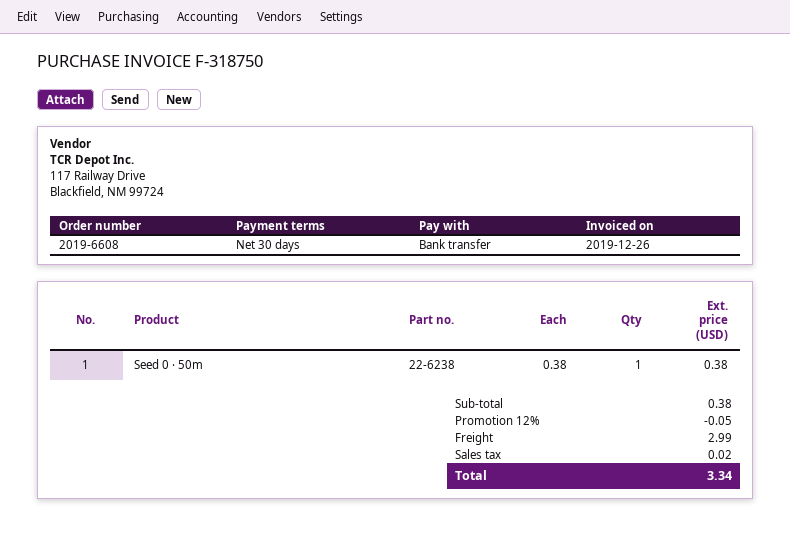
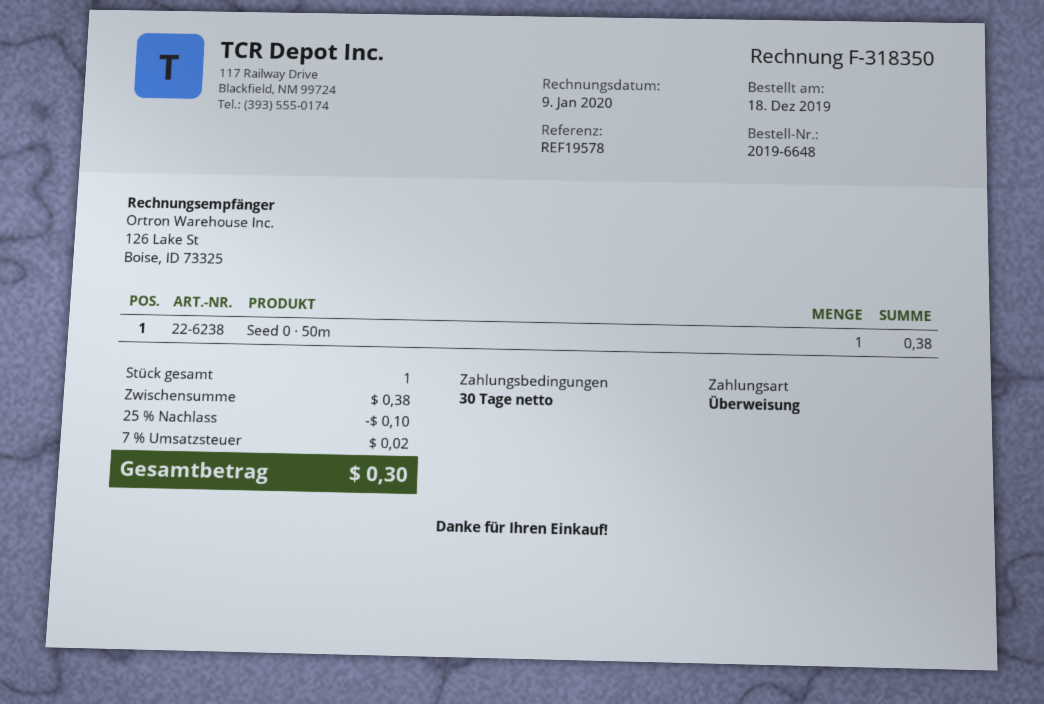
order number: 2019-6608 -> 2019-6648
invoice number: F-318750 -> F-318350
invoice date: 2019-12-26 -> 2020-01-09
discount: 12% = 0.05 -> 25% = 0.10
shipping: 2.99 -> none
total: 3.34 -> 0.30

